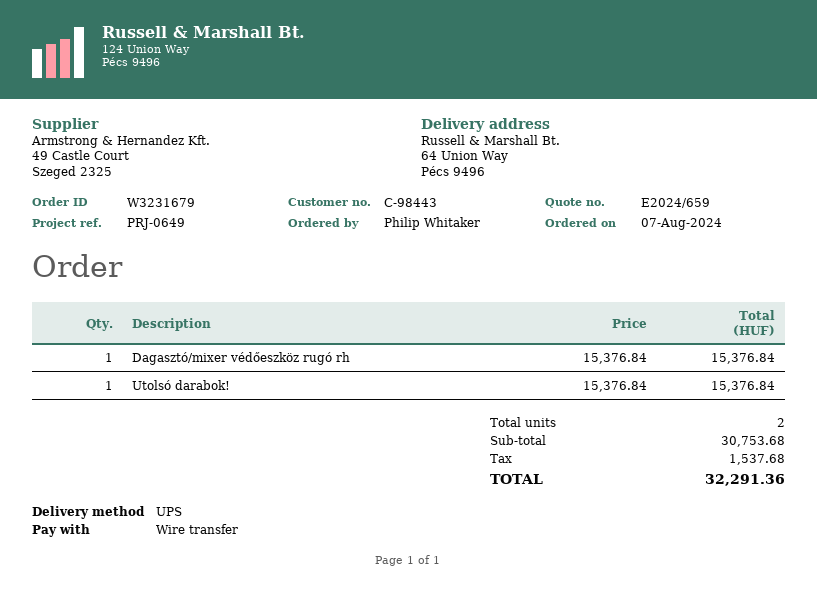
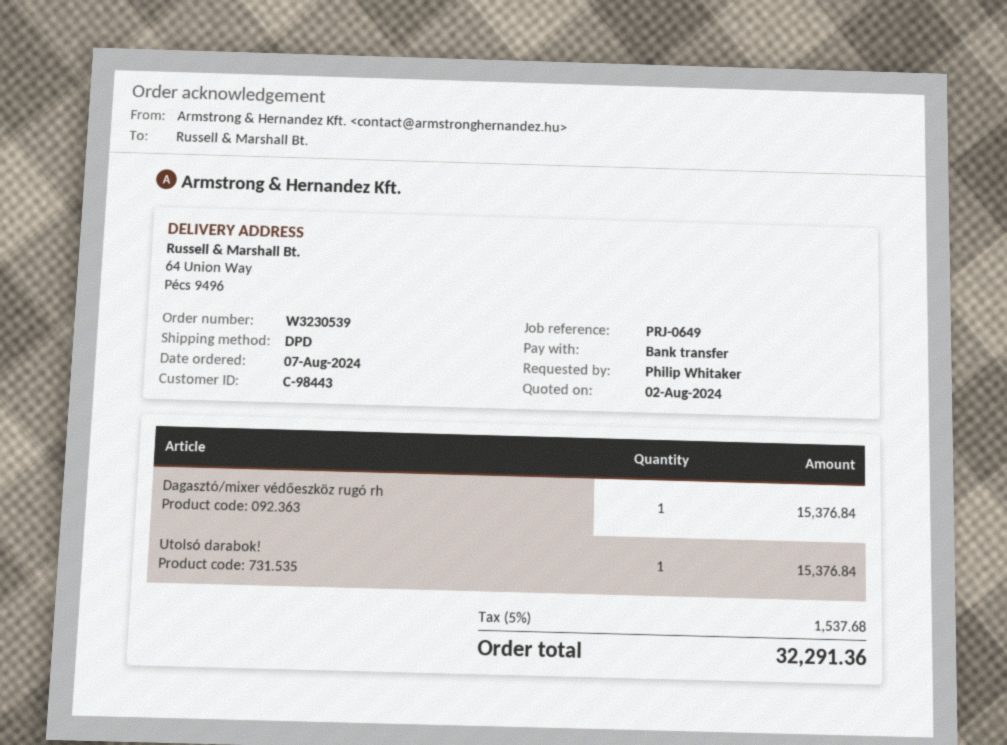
order number: W3231679 -> W3230539
shipping method: UPS -> DPD

